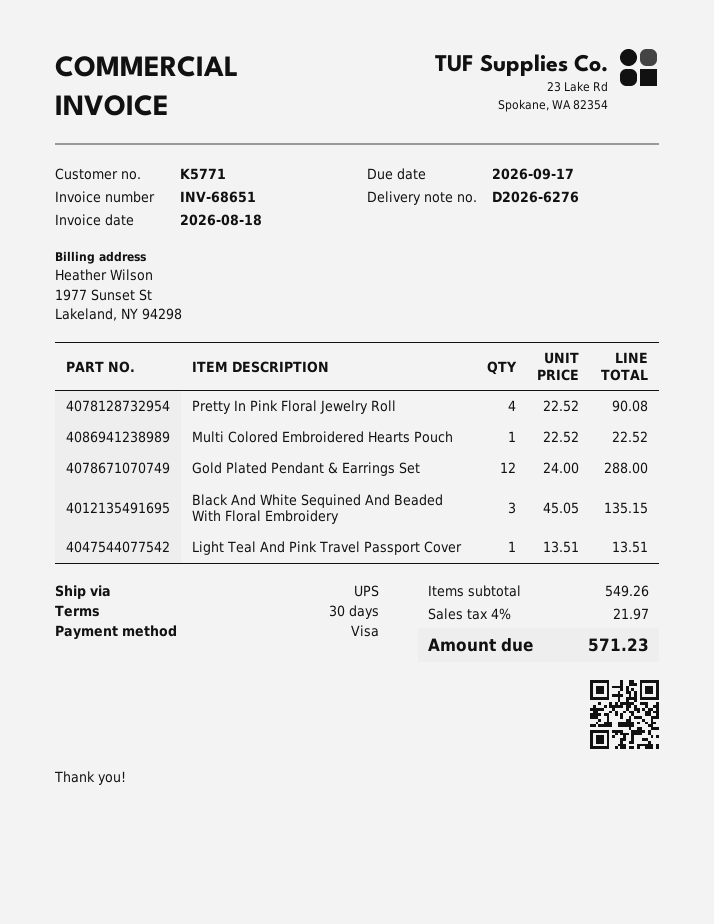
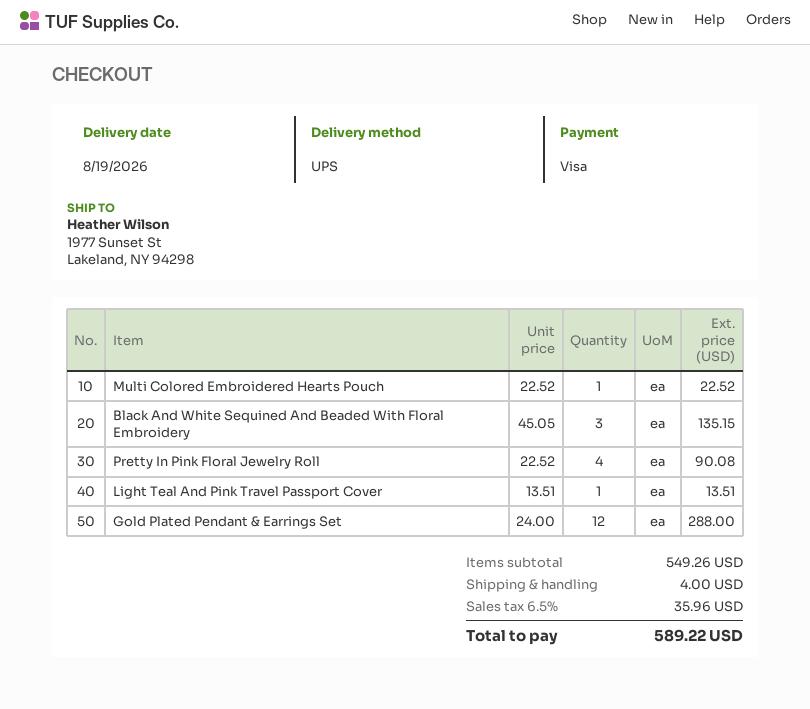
shipping: none -> 4.00
tax: 4% = 21.97 -> 6.5% = 35.96
total: 571.23 -> 589.22

